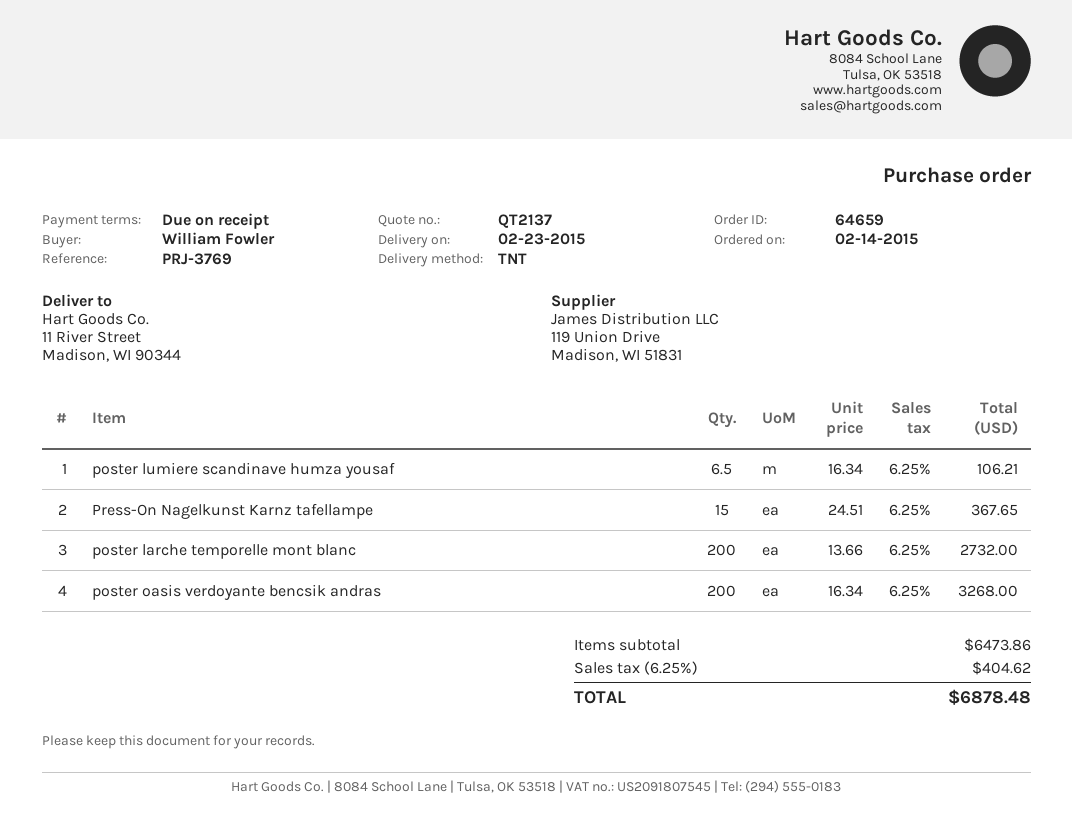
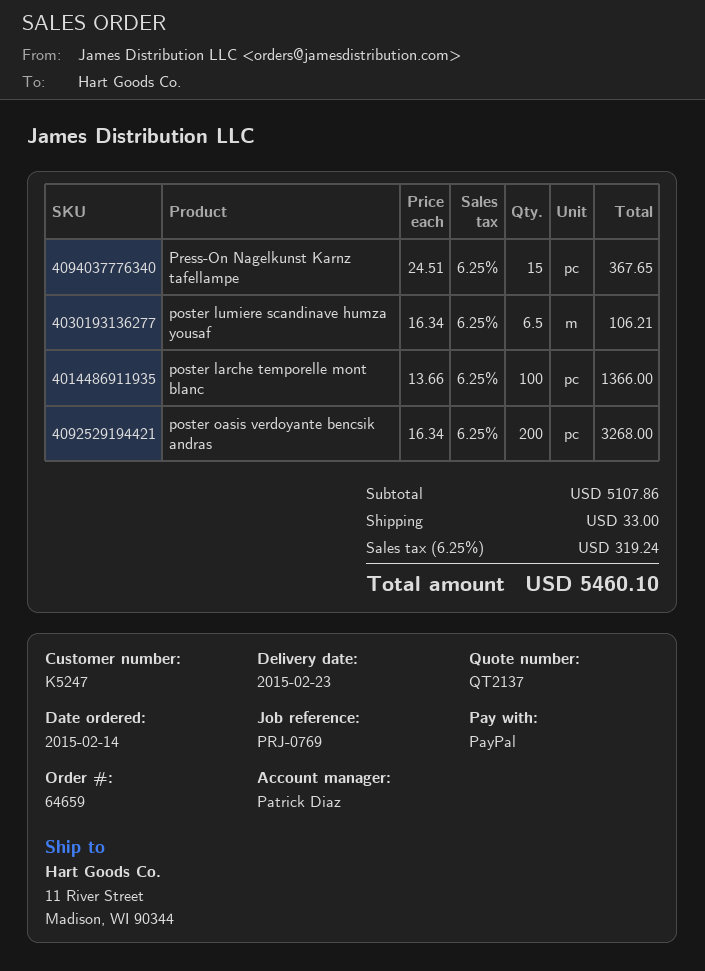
reference: PRJ-3769 -> PRJ-0769
poster larche temporelle mont blanc: 200 x 13.66 = 2732.00 -> 100 x 13.66 = 1366.00
subtotal: 6473.86 -> 5107.86
shipping: none -> 33.00
tax: 6.25% = 404.62 -> 6.25% = 319.24
total: 6878.48 -> 5460.10

